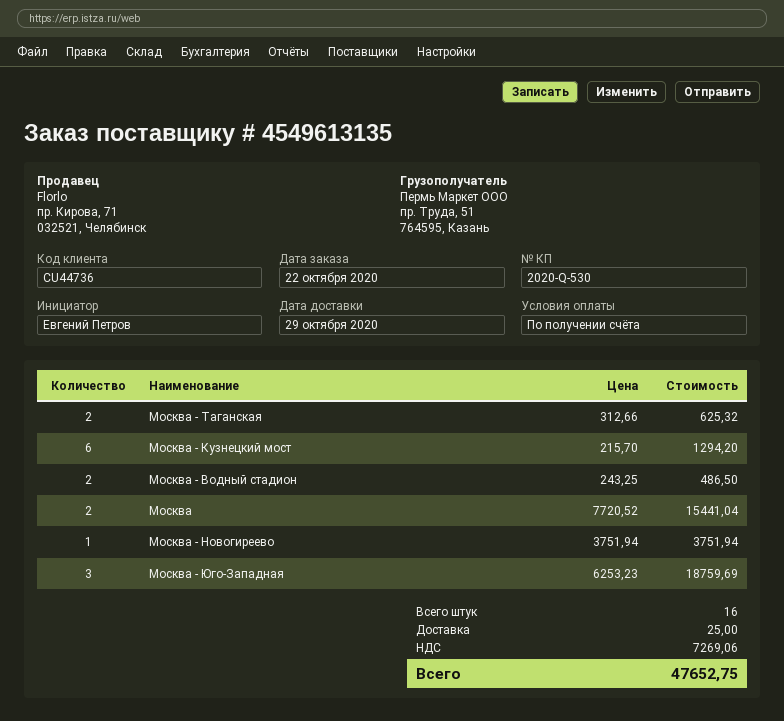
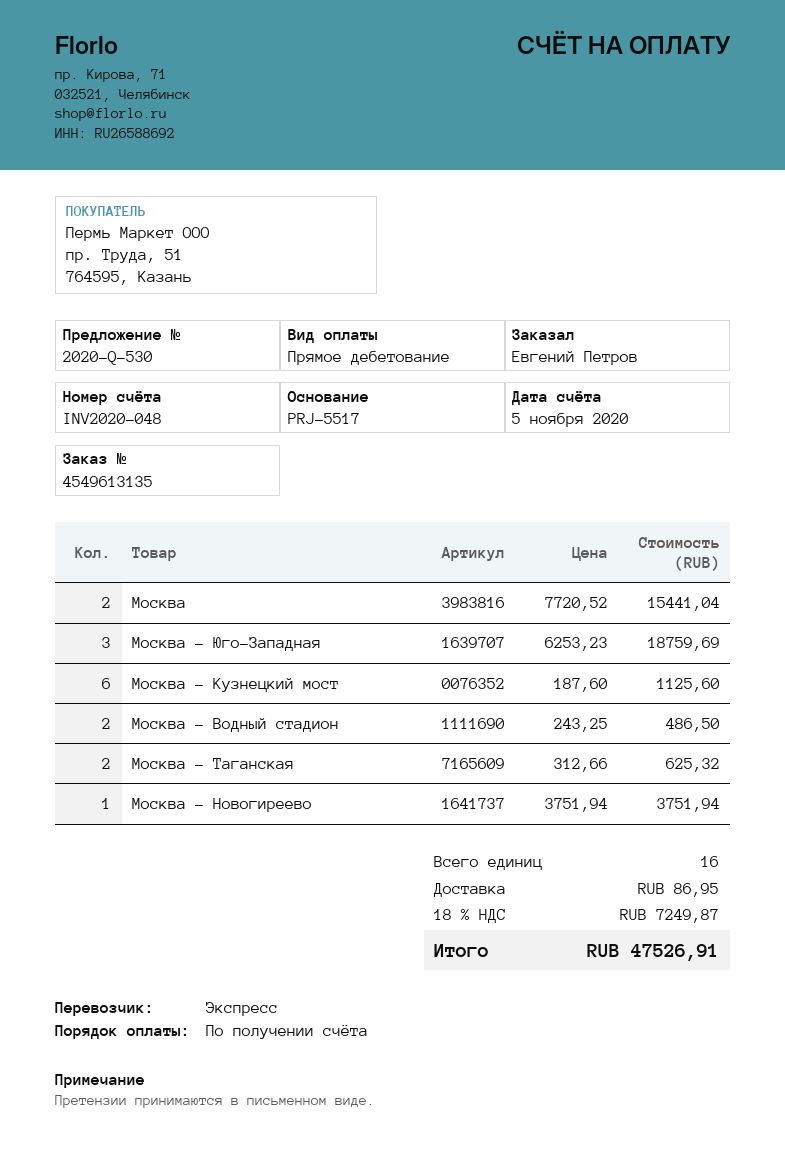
Москва - Кузнецкий мост: 6 x 215.70 = 1294.20 -> 6 x 187.60 = 1125.60
shipping: 25.00 -> 86.95
tax: 7269.06 -> 7249.87
total: 47652.75 -> 47526.91

